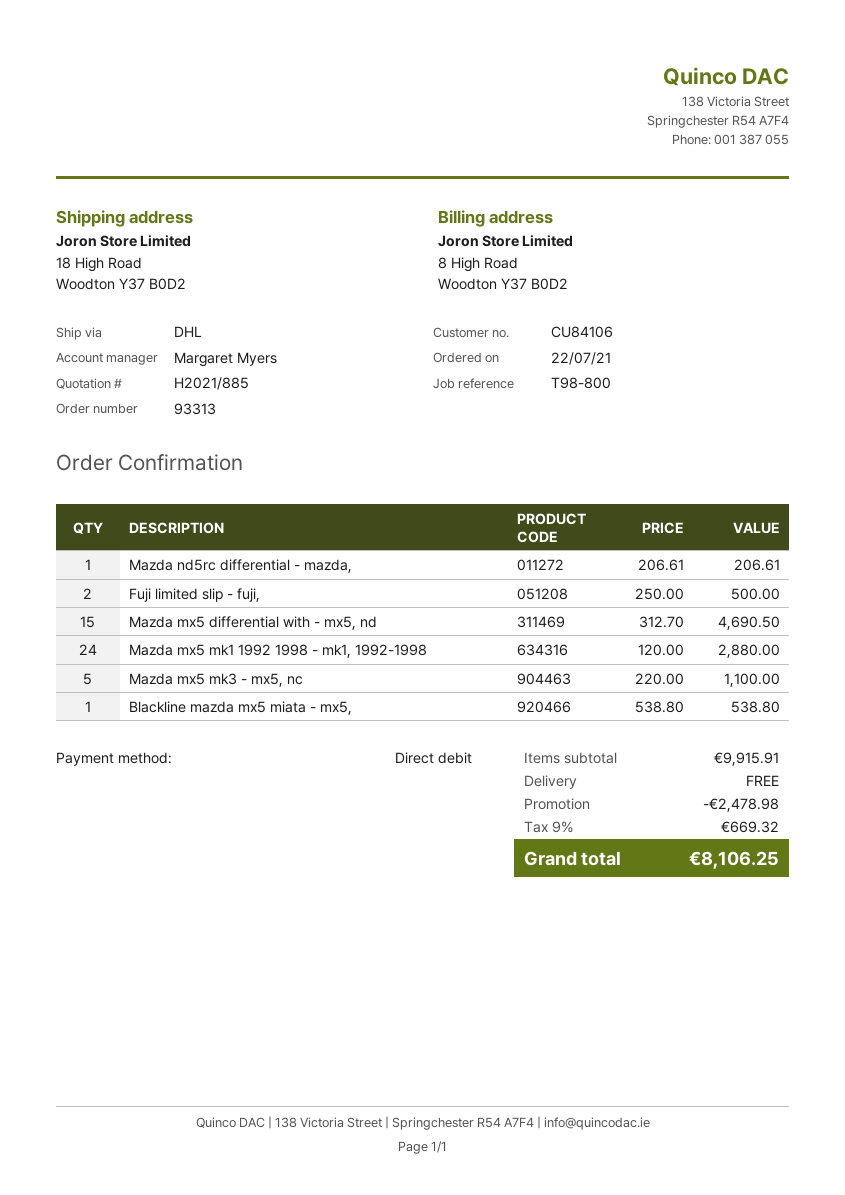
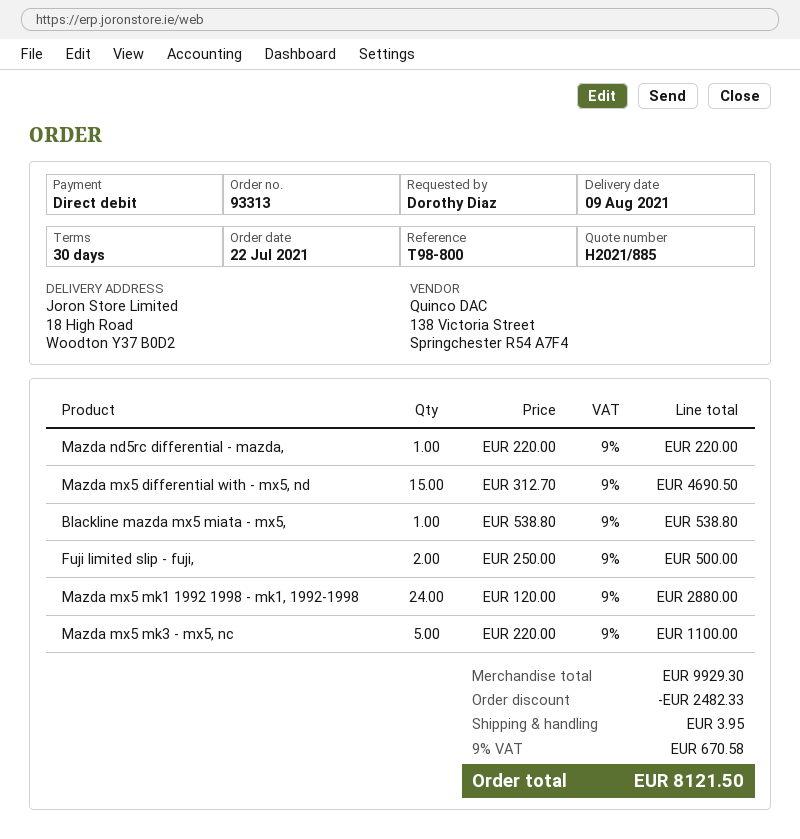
Mazda nd5rc differential - mazda,: 1 x 206.61 = 206.61 -> 1 x 220.00 = 220.00
subtotal: 9915.91 -> 9929.30
discount: 2478.98 -> 2482.33
shipping: 0.00 -> 3.95
tax: 9% = 669.32 -> 9% = 670.58
total: 8106.25 -> 8121.50

